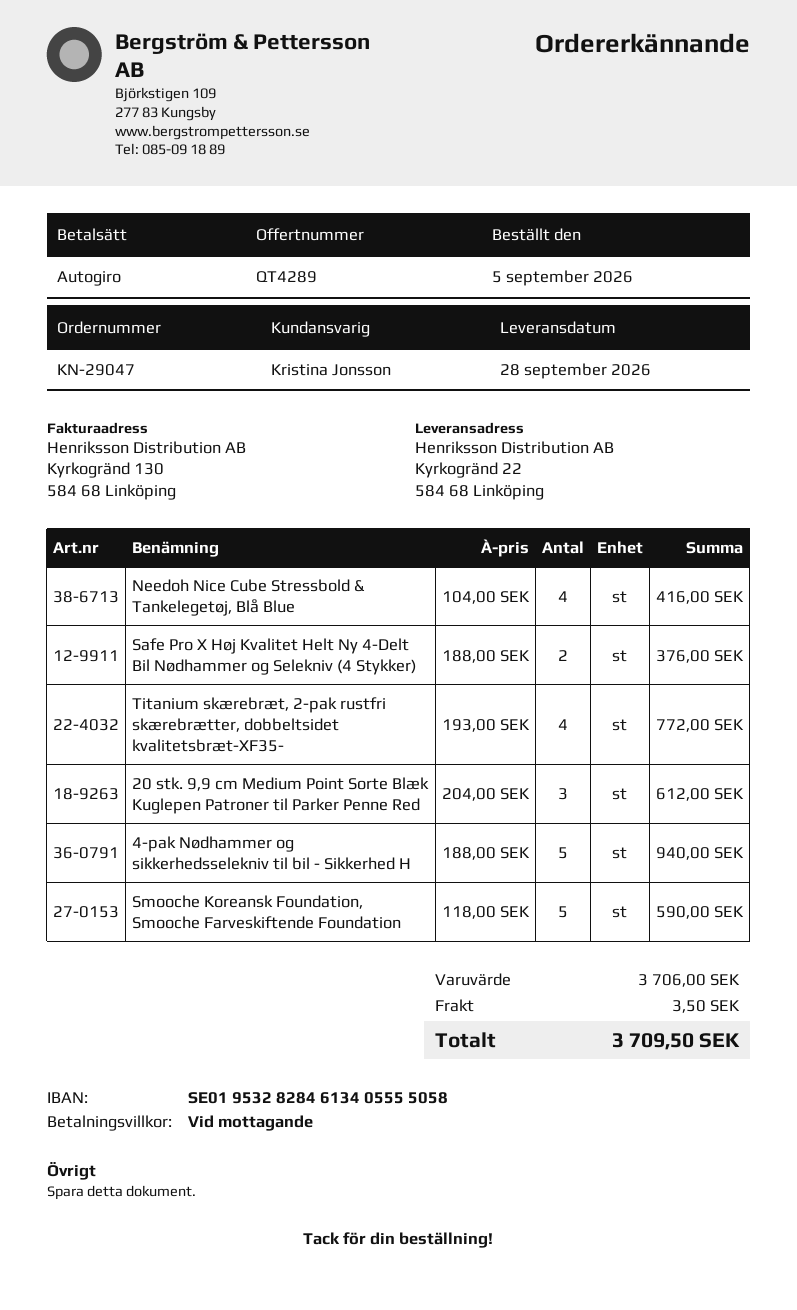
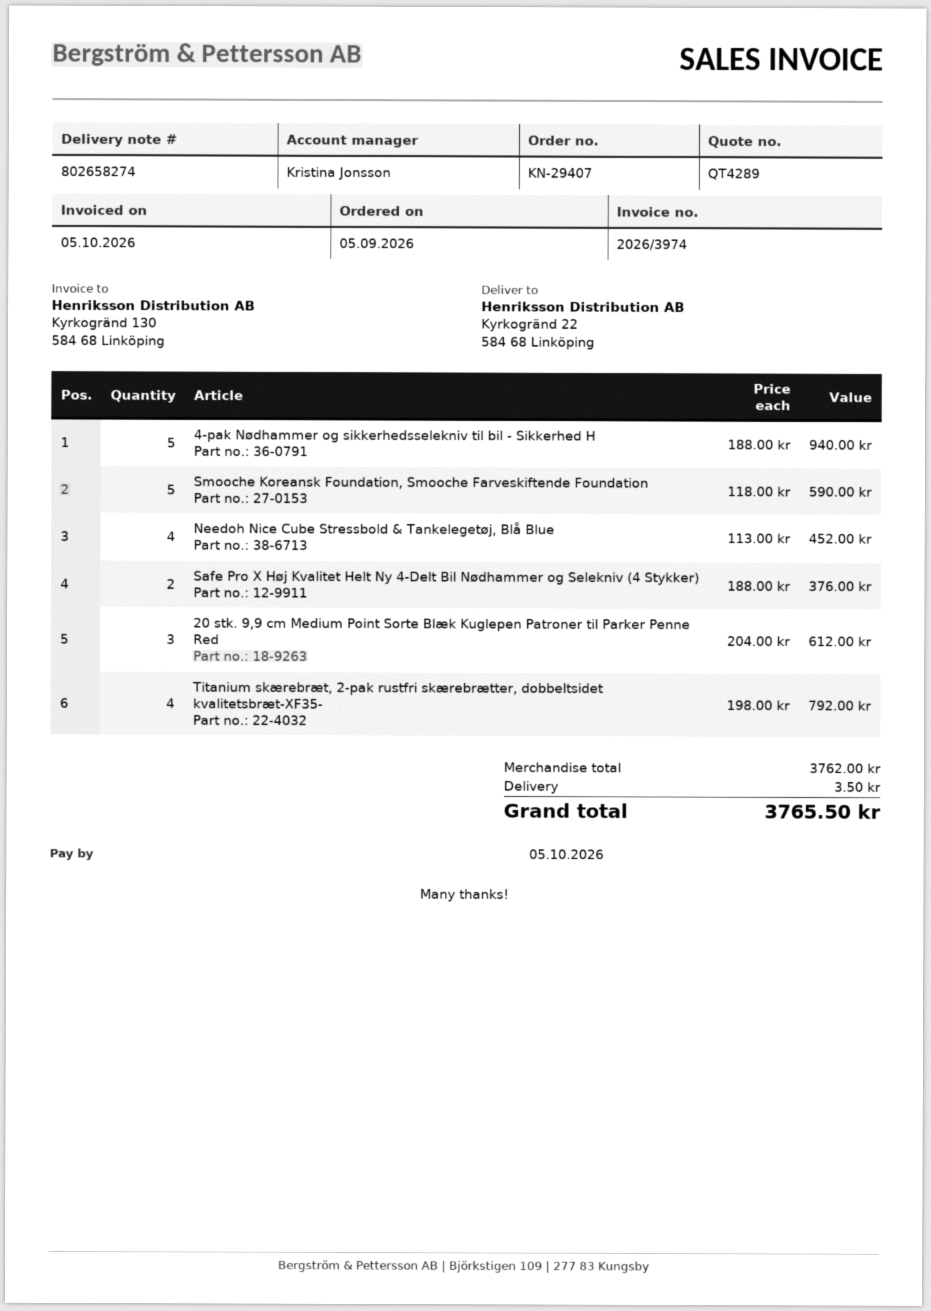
order number: KN-29047 -> KN-29407
Needoh Nice Cube Stressbold & Tankelegetøj, Blå Blue: 4 x 104.00 = 416.00 -> 4 x 113.00 = 452.00
Titanium skærebræt, 2-pak rustfri skærebrætter, dobbeltsidet kvalitetsbræt-XF35-: 4 x 193.00 = 772.00 -> 4 x 198.00 = 792.00
subtotal: 3706.00 -> 3762.00
total: 3709.50 -> 3765.50

